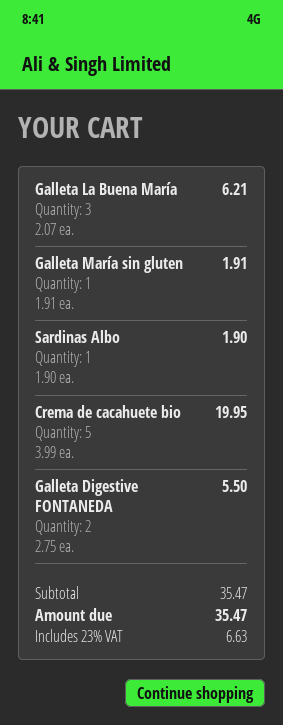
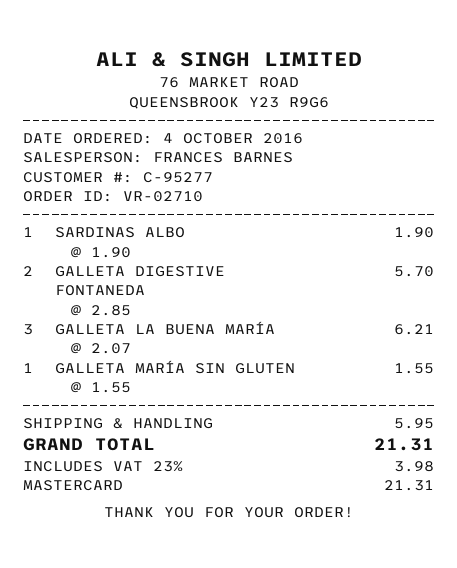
Galleta María sin gluten: 1 x 1.91 = 1.91 -> 1 x 1.55 = 1.55
Crema de cacahuete bio: 5 x 3.99 = 19.95 -> none
Galleta Digestive FONTANEDA: 2 x 2.75 = 5.50 -> 2 x 2.85 = 5.70
shipping: none -> 5.95
tax: 23% = 6.63 -> 23% = 3.98
total: 35.47 -> 21.31

